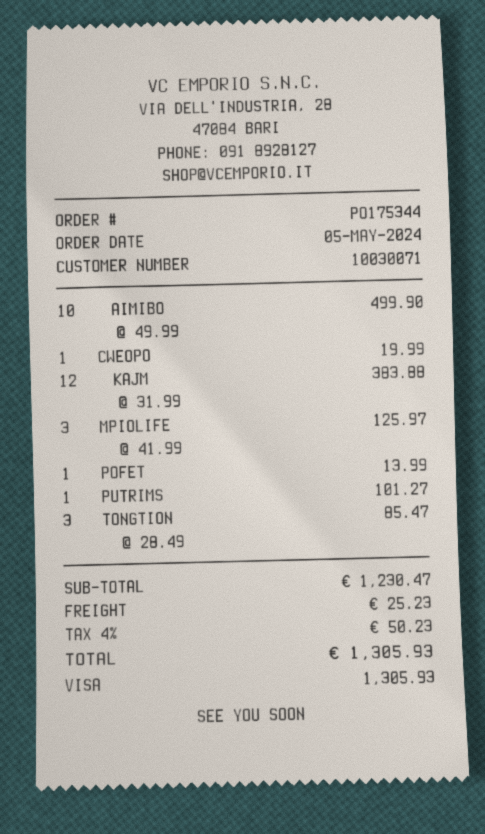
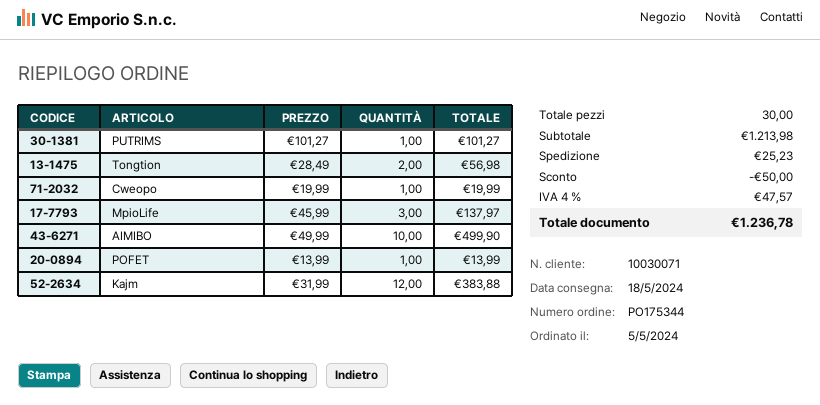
MPIOLIFE: 3 x 41.99 = 125.97 -> 3 x 45.99 = 137.97
TONGTION: 3 x 28.49 = 85.47 -> 2 x 28.49 = 56.98
subtotal: 1230.47 -> 1213.98
discount: none -> 50.00
tax: 4% = 50.23 -> 4% = 47.57
total: 1305.93 -> 1236.78

